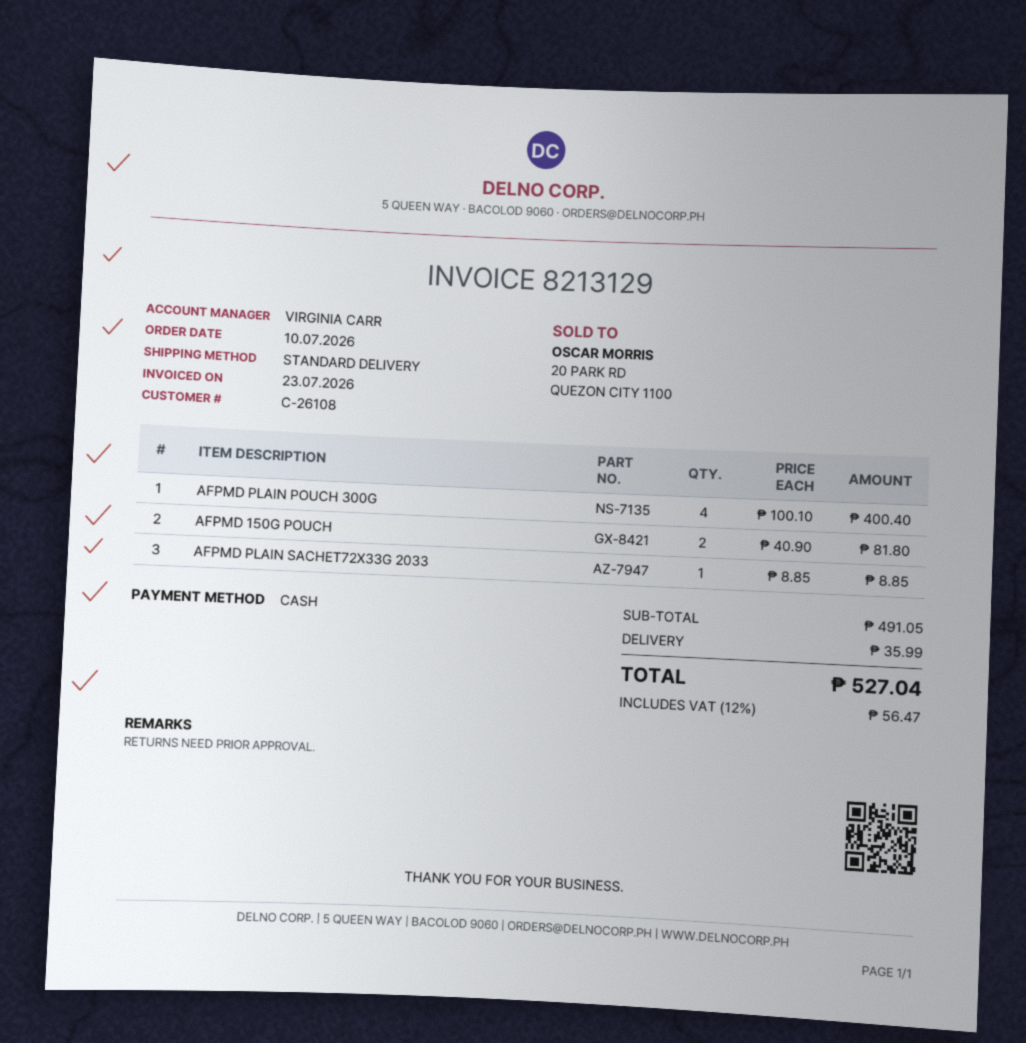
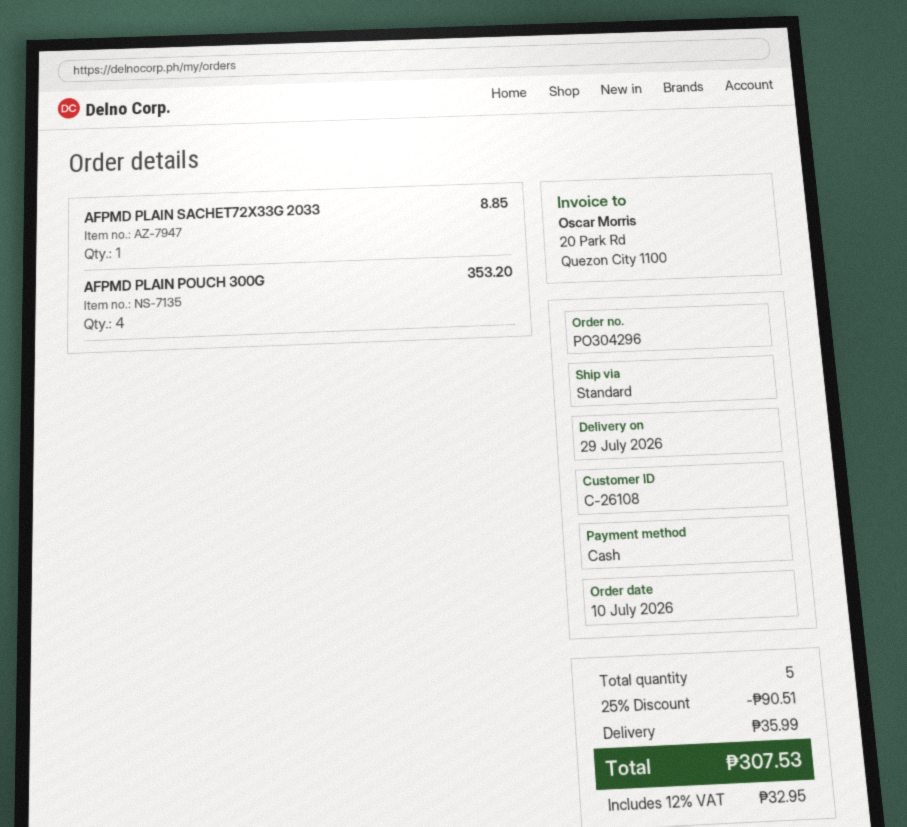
AFPMD PLAIN POUCH 300G: 4 for 400.40 -> 4 for 353.20
AFPMD 150G POUCH: 2 for 81.80 -> none
discount: none -> 25% = 90.51
tax: 12% = 56.47 -> 12% = 32.95
total: 527.04 -> 307.53

